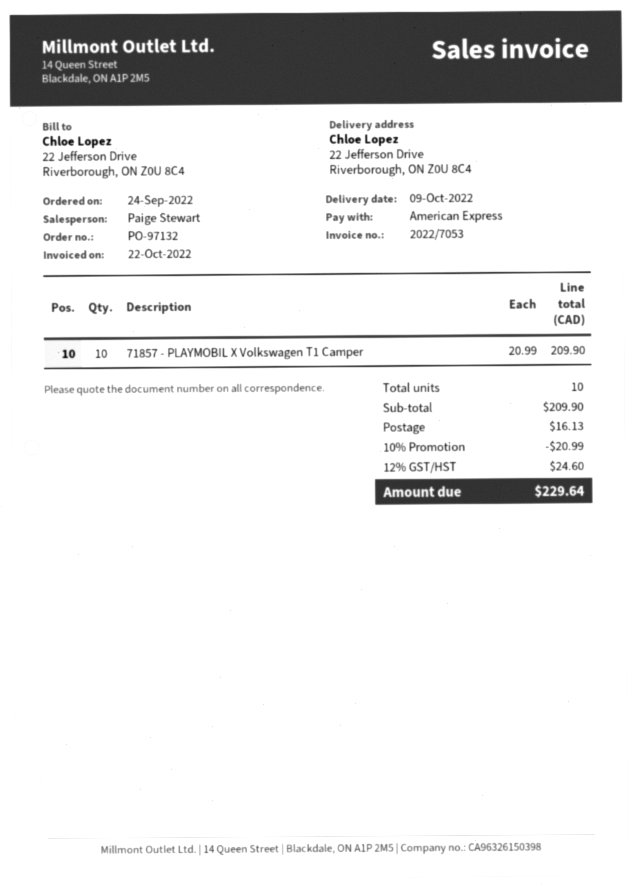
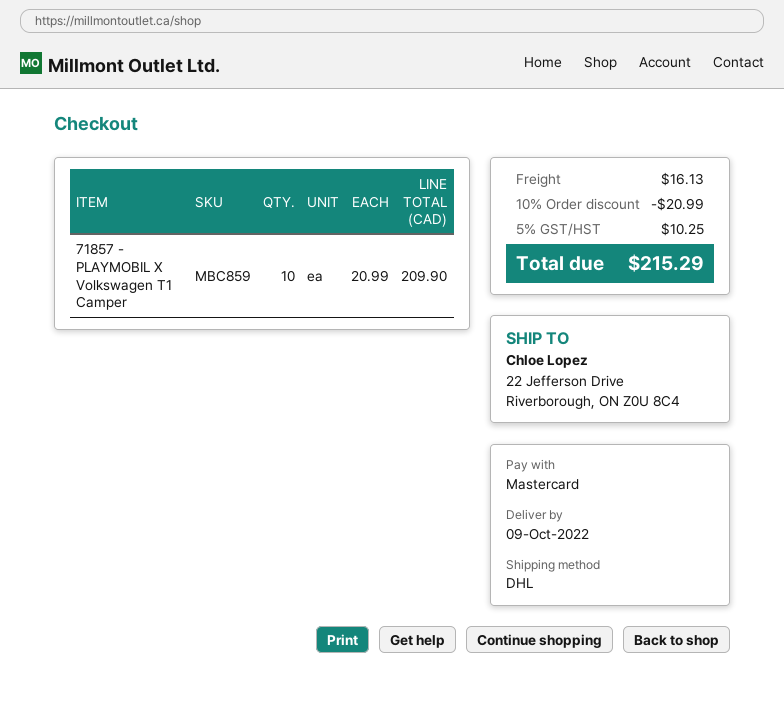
payment method: American Express -> Mastercard
tax: 12% = 24.60 -> 5% = 10.25
total: 229.64 -> 215.29

